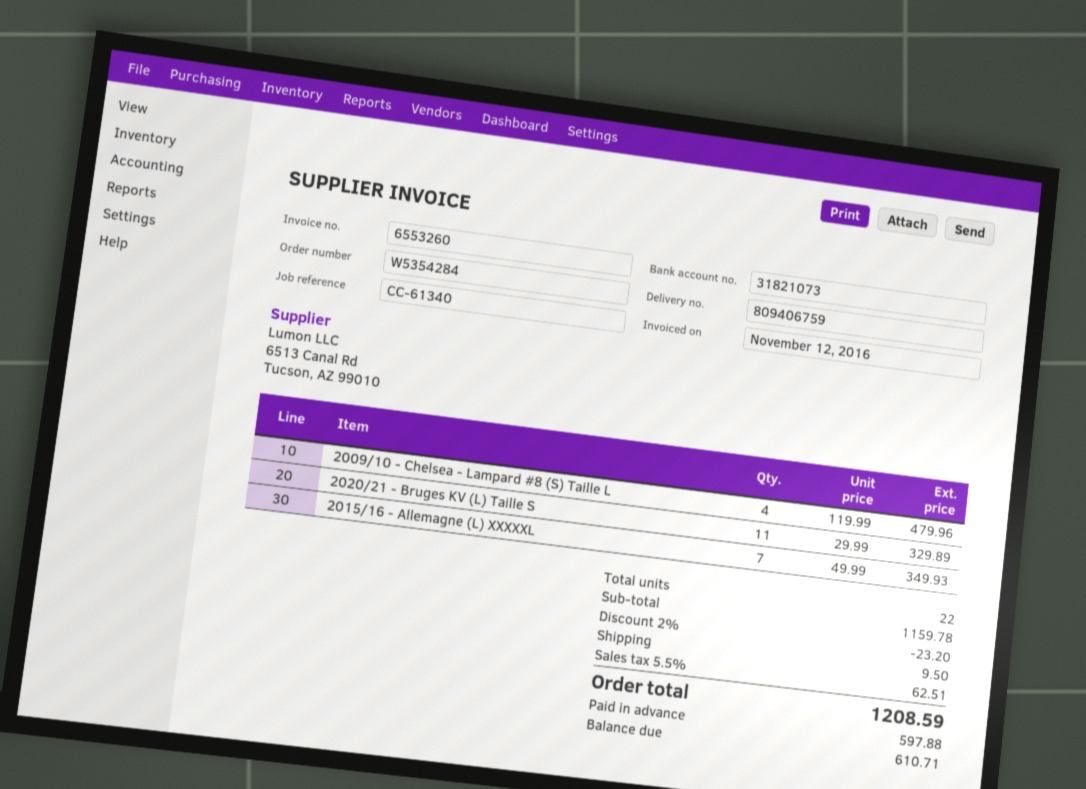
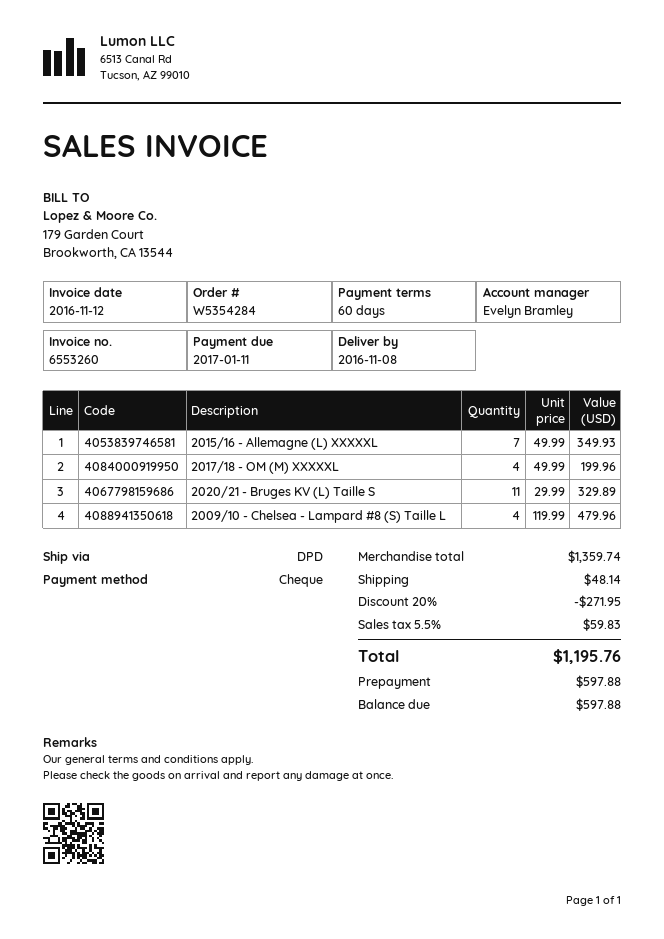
2017/18 - OM (M) XXXXXL: none -> 4 x 49.99 = 199.96
subtotal: 1159.78 -> 1359.74
discount: 2% = 23.20 -> 20% = 271.95
shipping: 9.50 -> 48.14
tax: 5.5% = 62.51 -> 5.5% = 59.83
total: 1208.59 -> 1195.76
balance: 610.71 -> 597.88

